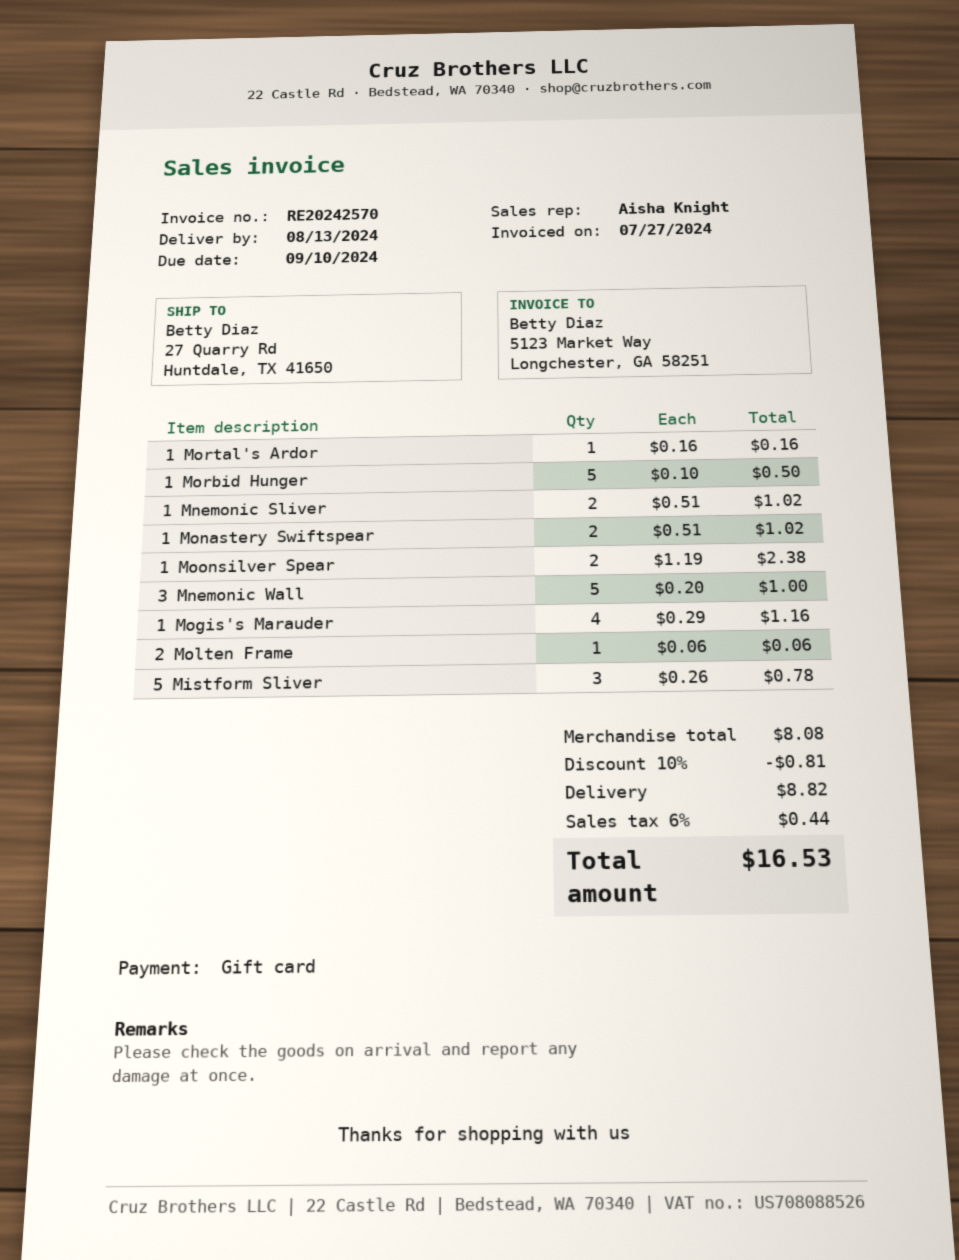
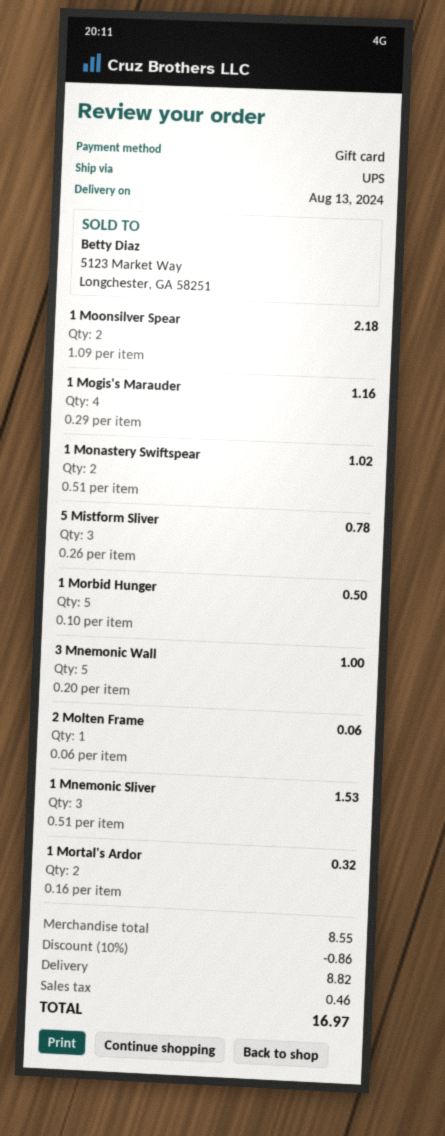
1 Mortal's Ardor: 1 x 0.16 = 0.16 -> 2 x 0.16 = 0.32
1 Mnemonic Sliver: 2 x 0.51 = 1.02 -> 3 x 0.51 = 1.53
1 Moonsilver Spear: 2 x 1.19 = 2.38 -> 2 x 1.09 = 2.18
subtotal: 8.08 -> 8.55
discount: 10% = 0.81 -> 10% = 0.86
tax: 0.44 -> 0.46
total: 16.53 -> 16.97

